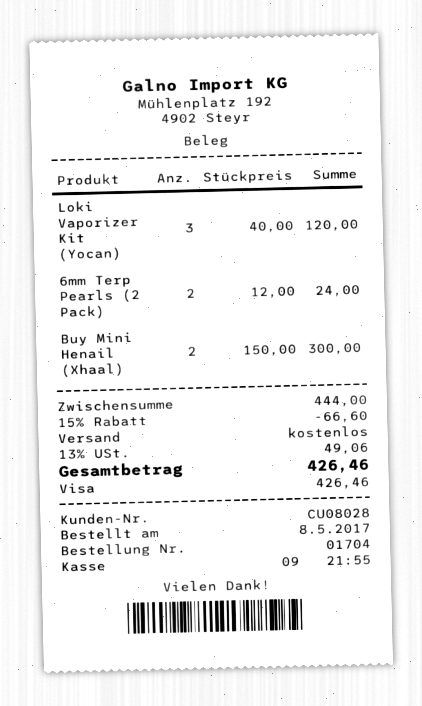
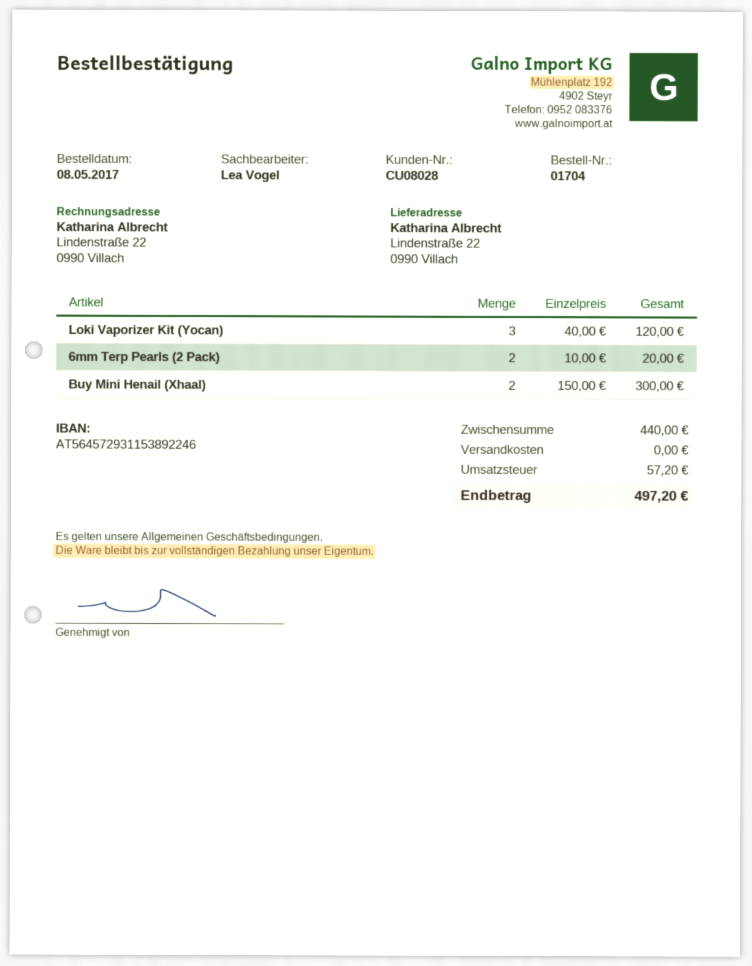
6mm Terp Pearls (2 Pack): 2 x 12.00 = 24.00 -> 2 x 10.00 = 20.00
subtotal: 444.00 -> 440.00
discount: 15% = 66.60 -> none
tax: 49.06 -> 57.20
total: 426.46 -> 497.20

